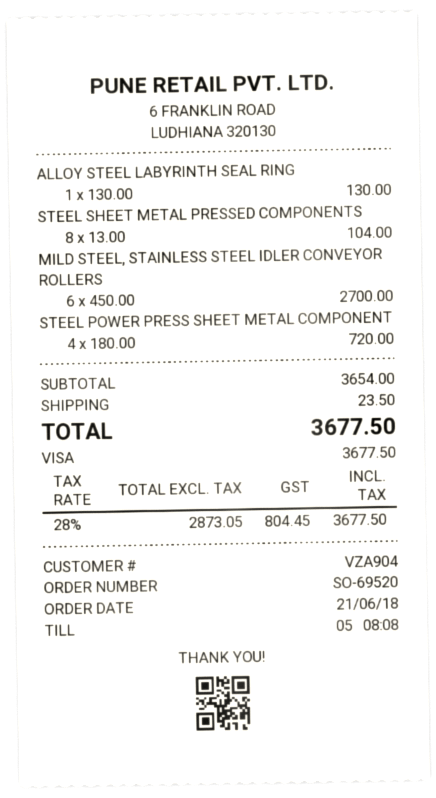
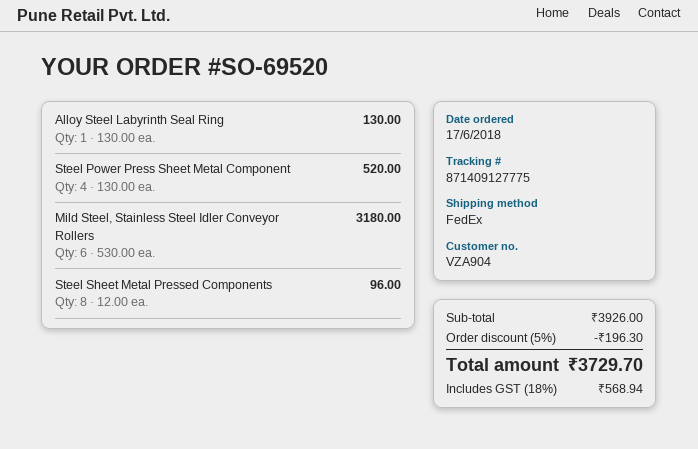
order date: 2018-06-21 -> 2018-06-17
STEEL SHEET METAL PRESSED COMPONENTS: 8 x 13.00 = 104.00 -> 8 x 12.00 = 96.00
MILD STEEL, STAINLESS STEEL IDLER CONVEYOR ROLLERS: 6 x 450.00 = 2700.00 -> 6 x 530.00 = 3180.00
STEEL POWER PRESS SHEET METAL COMPONENT: 4 x 180.00 = 720.00 -> 4 x 130.00 = 520.00
subtotal: 3654.00 -> 3926.00
discount: none -> 5% = 196.30
shipping: 23.50 -> none
tax: 28% = 804.45 -> 18% = 568.94
total: 3677.50 -> 3729.70

